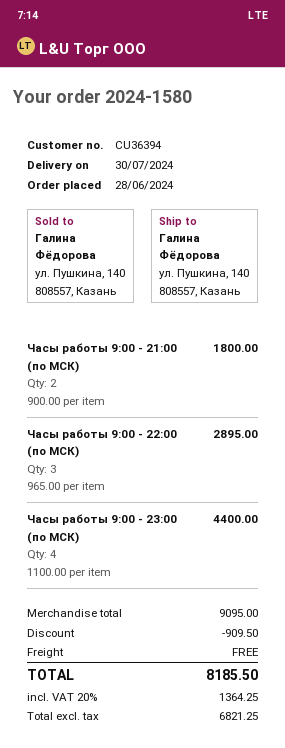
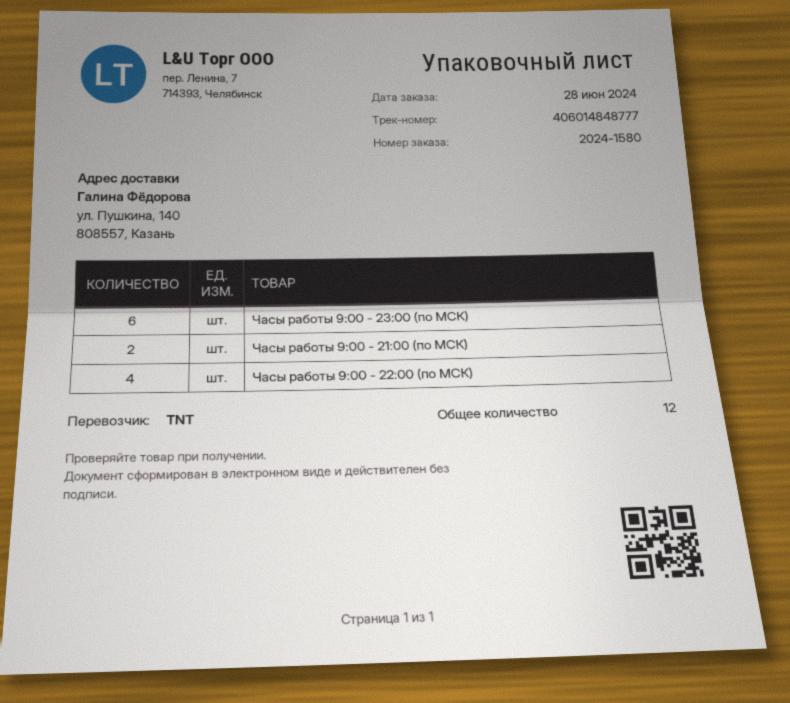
Часы работы 9:00 - 22:00 (по МСК): 3 -> 4
Часы работы 9:00 - 23:00 (по МСК): 4 -> 6

